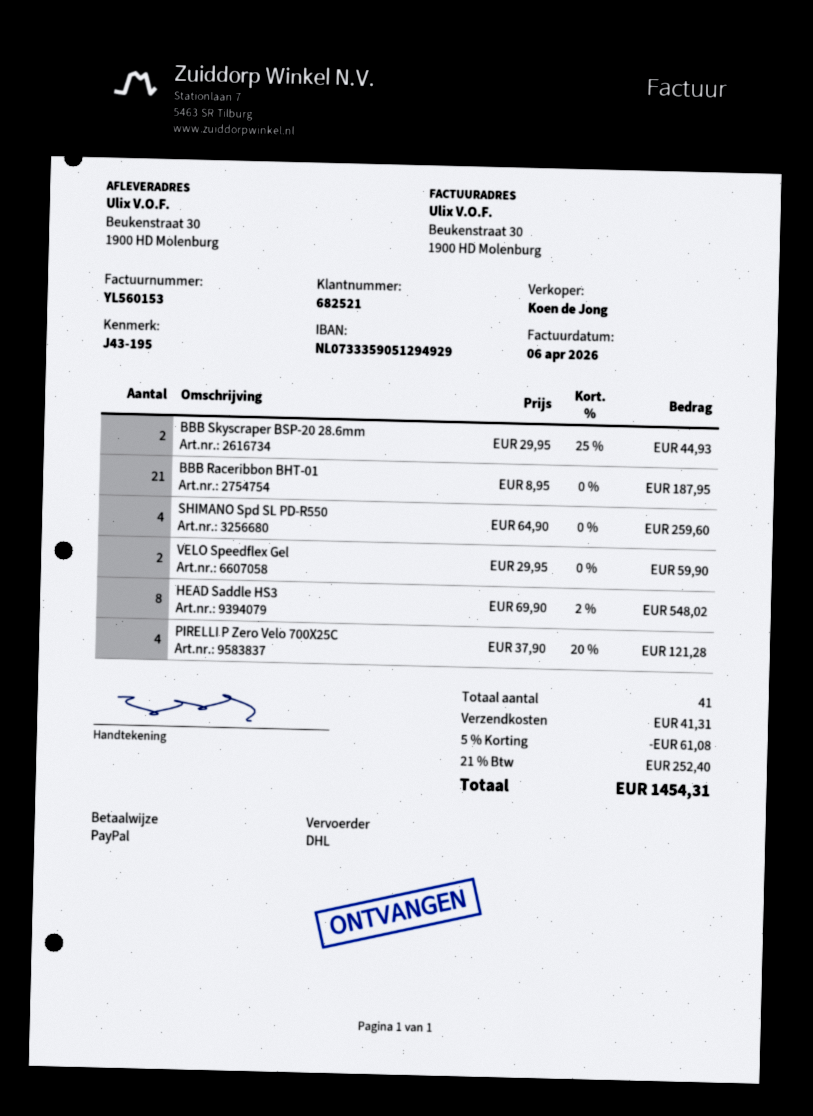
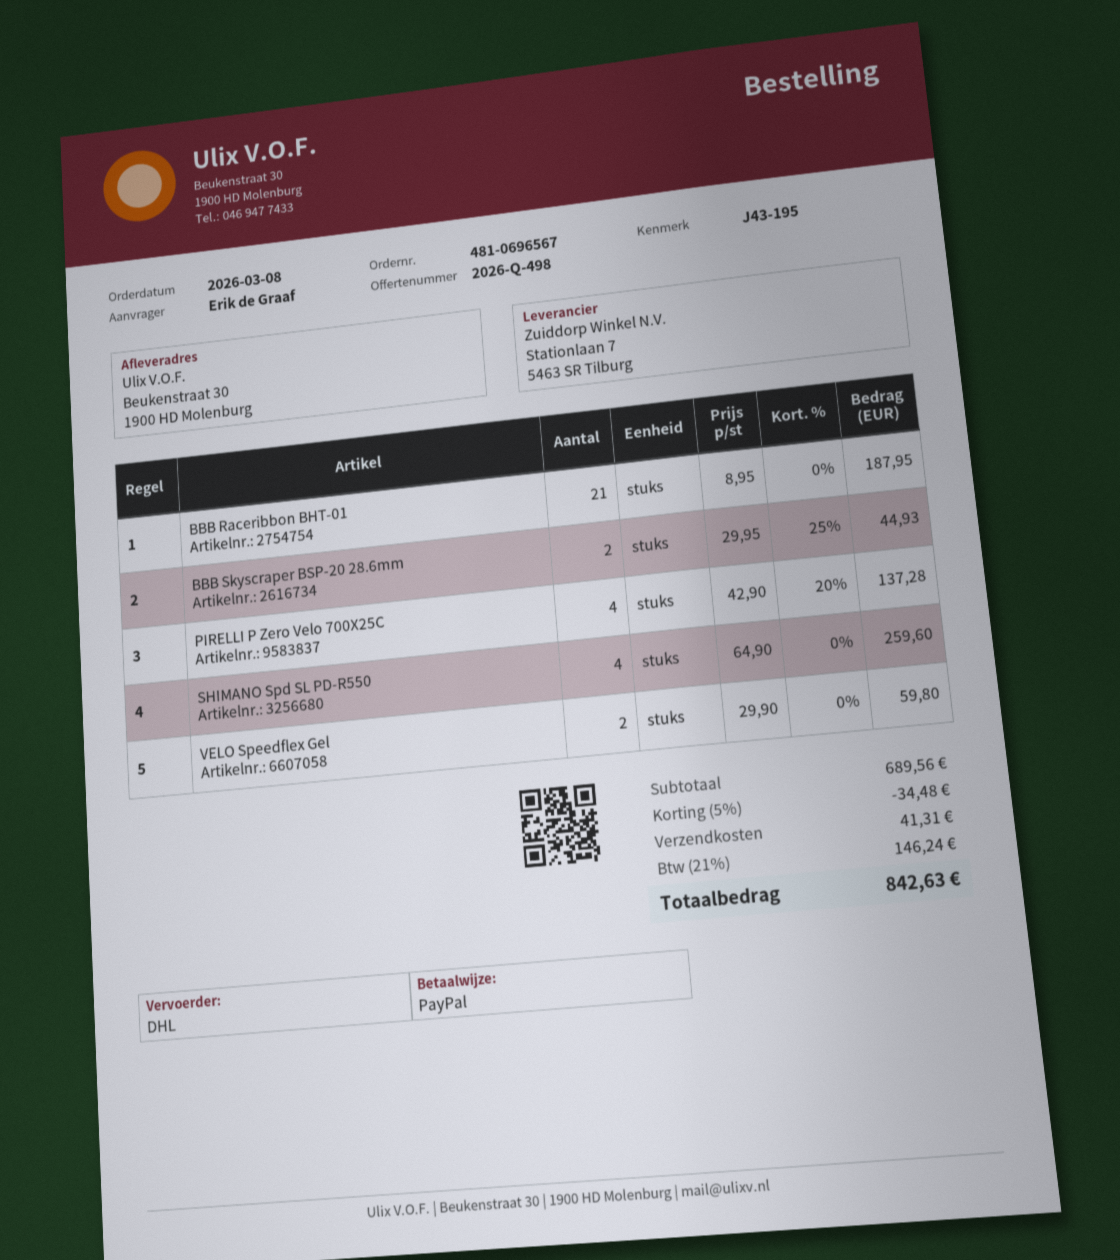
VELO Speedflex Gel: 2 x 29.95 = 59.90 -> 2 x 29.90 = 59.80
HEAD Saddle HS3: 8 x 69.90 - 2% = 548.02 -> none
PIRELLI P Zero Velo 700X25C: 4 x 37.90 - 20% = 121.28 -> 4 x 42.90 - 20% = 137.28
discount: 5% = 61.08 -> 5% = 34.48
tax: 21% = 252.40 -> 21% = 146.24
total: 1454.31 -> 842.63

